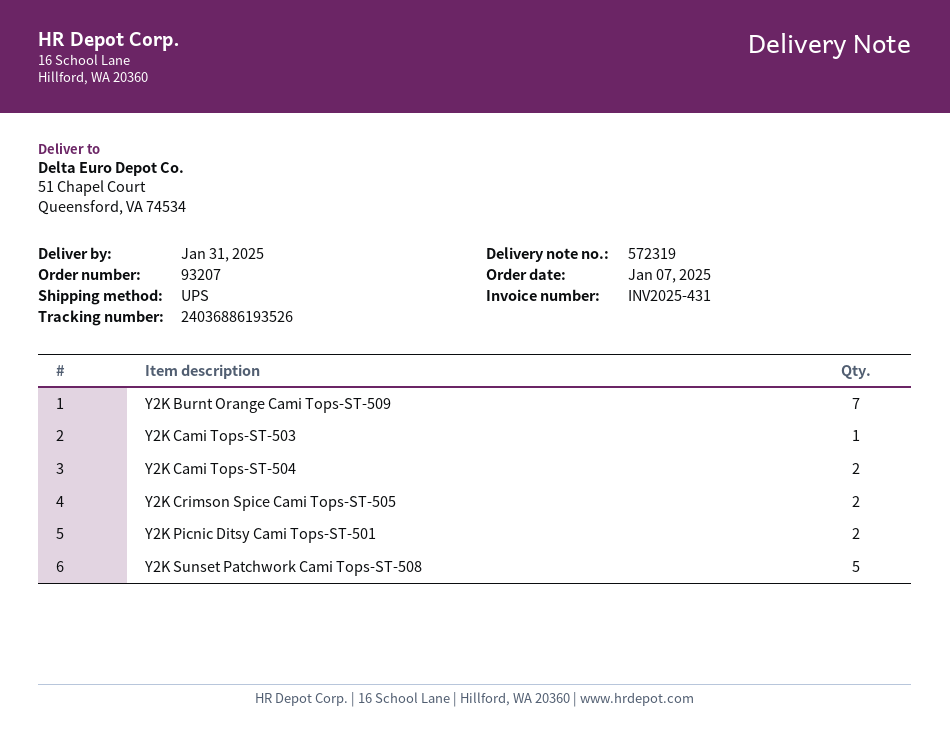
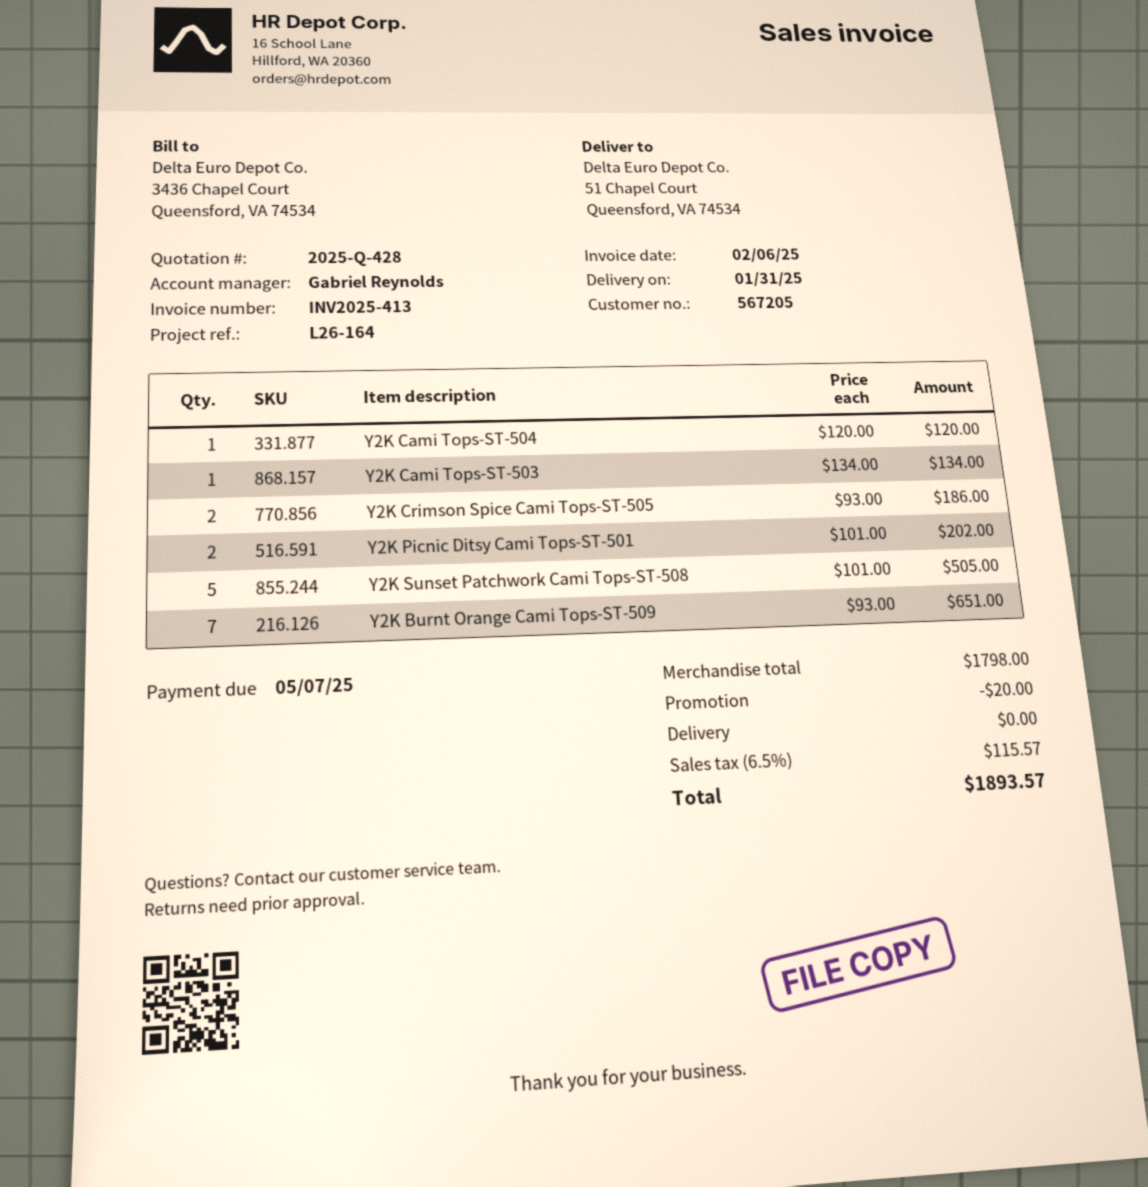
invoice number: INV2025-431 -> INV2025-413
Y2K Cami Tops-ST-504: 2 -> 1

